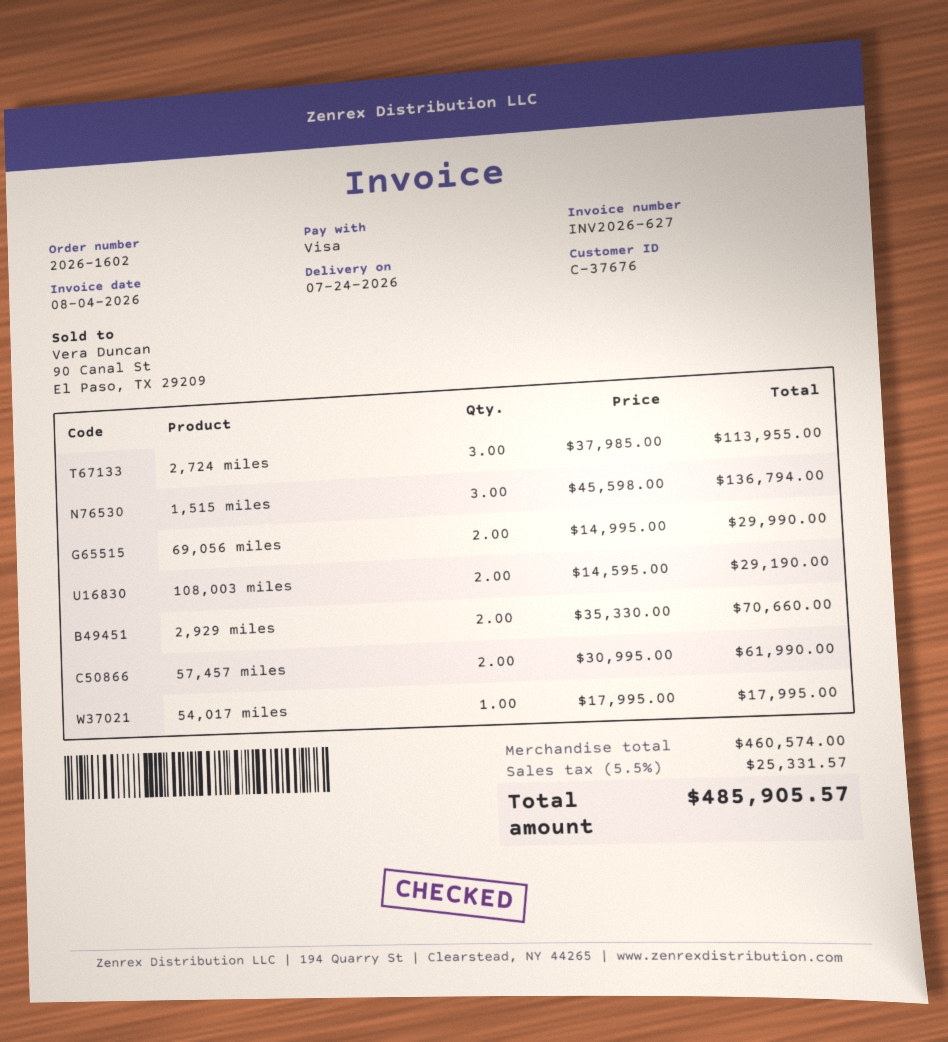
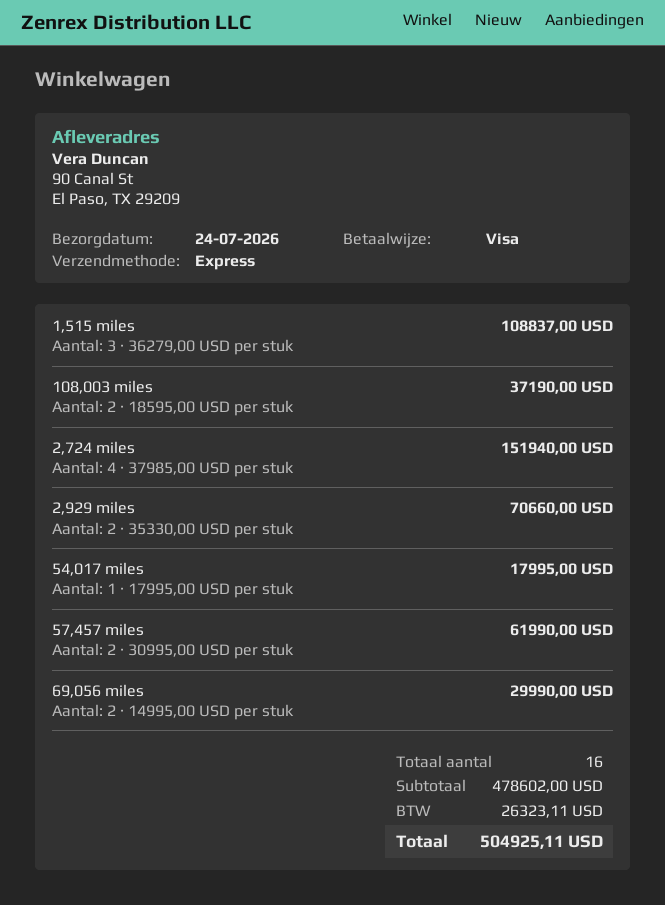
2,724 miles: 3 x 37985.00 = 113955.00 -> 4 x 37985.00 = 151940.00
1,515 miles: 3 x 45598.00 = 136794.00 -> 3 x 36279.00 = 108837.00
108,003 miles: 2 x 14595.00 = 29190.00 -> 2 x 18595.00 = 37190.00
subtotal: 460574.00 -> 478602.00
tax: 25331.57 -> 26323.11
total: 485905.57 -> 504925.11

